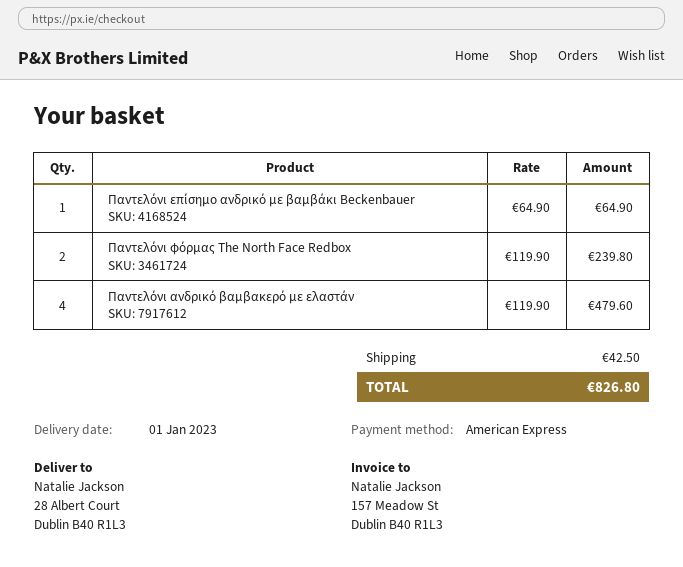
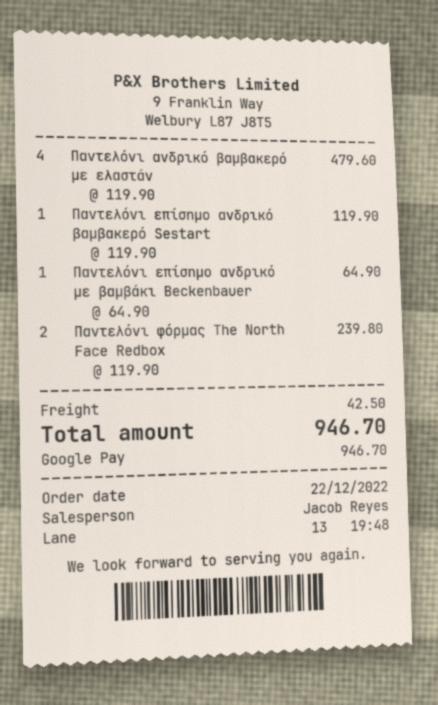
payment method: American Express -> Google Pay
Παντελόνι επίσημο ανδρικό βαμβακερό Sestart: none -> 1 x 119.90 = 119.90
total: 826.80 -> 946.70

